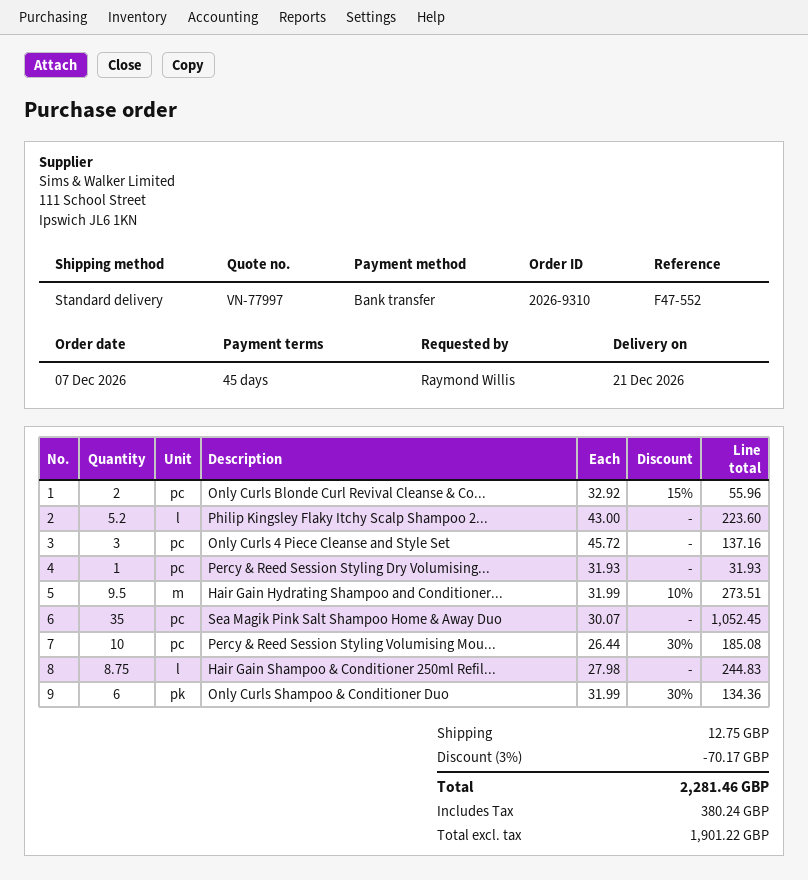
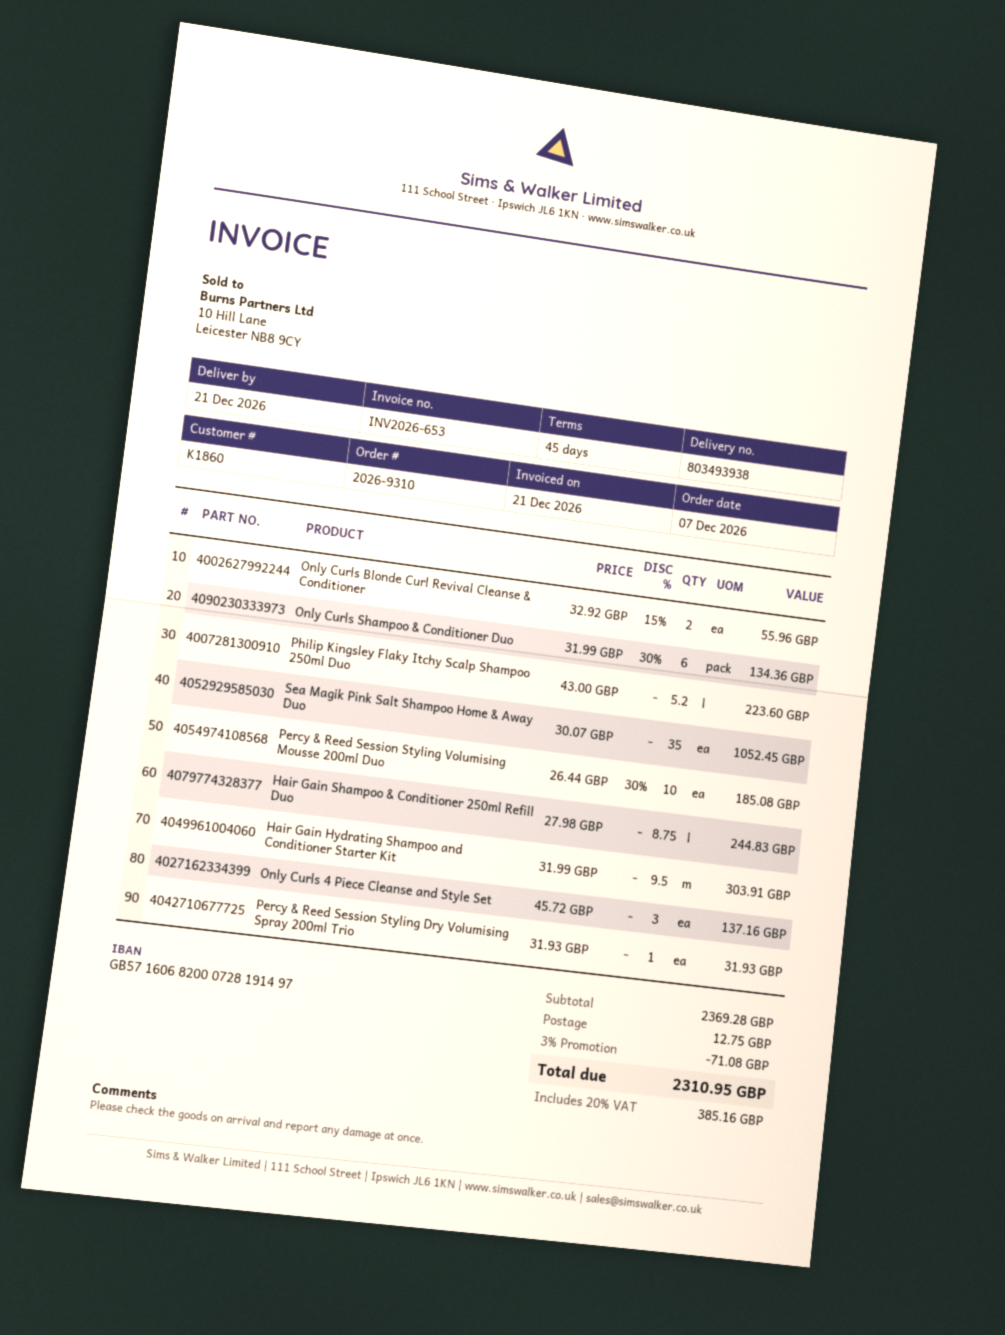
Hair Gain Hydrating Shampoo and Conditioner...: 9.5 x 31.99 - 10% = 273.51 -> 9.5 x 31.99 = 303.91
discount: 3% = 70.17 -> 3% = 71.08
tax: 380.24 -> 385.16
total: 2281.46 -> 2310.95

